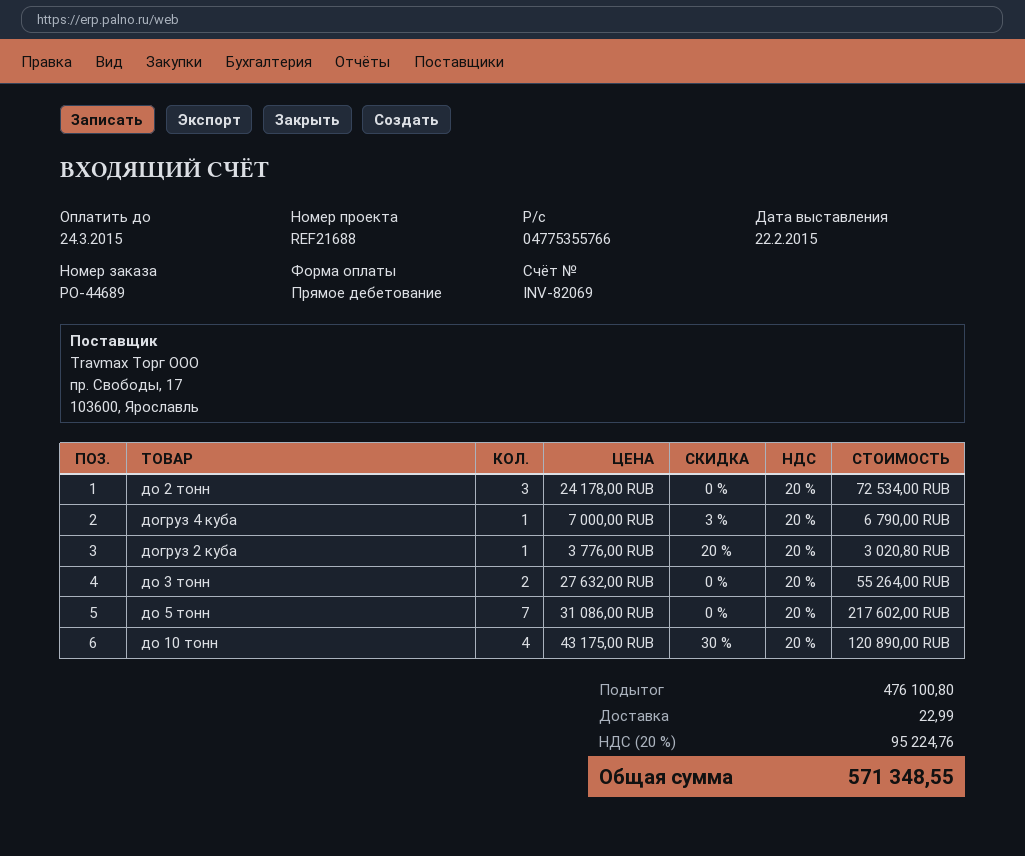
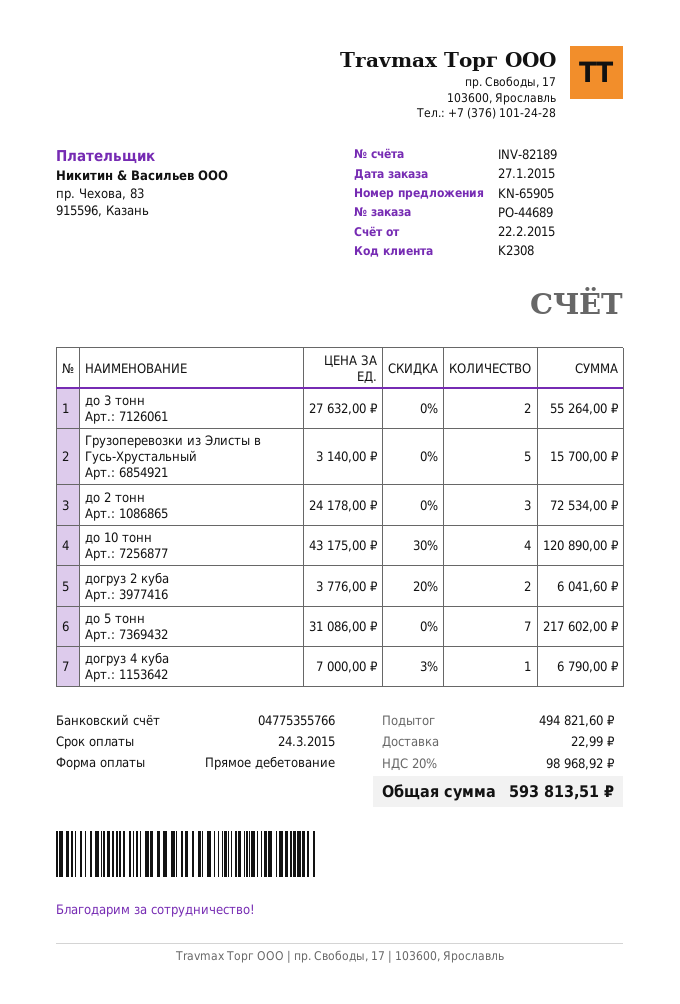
invoice number: INV-82069 -> INV-82189
догруз 2 куба: 1 x 3776.00 - 20% = 3020.80 -> 2 x 3776.00 - 20% = 6041.60
Грузоперевозки из Элисты в Гусь-Хрустальный: none -> 5 x 3140.00 = 15700.00
subtotal: 476100.80 -> 494821.60
tax: 20% = 95224.76 -> 20% = 98968.92
total: 571348.55 -> 593813.51

